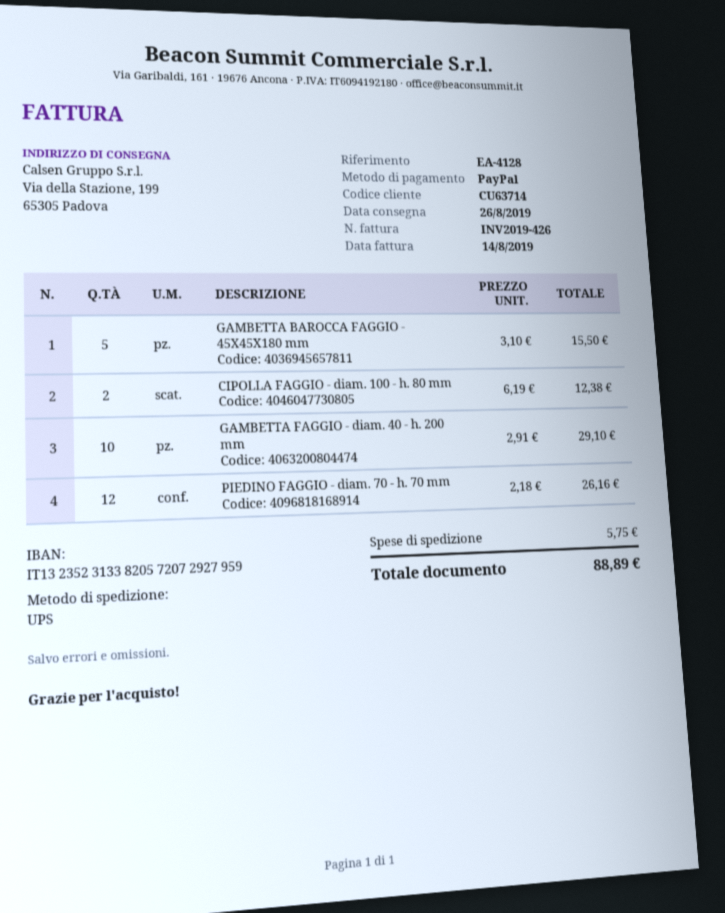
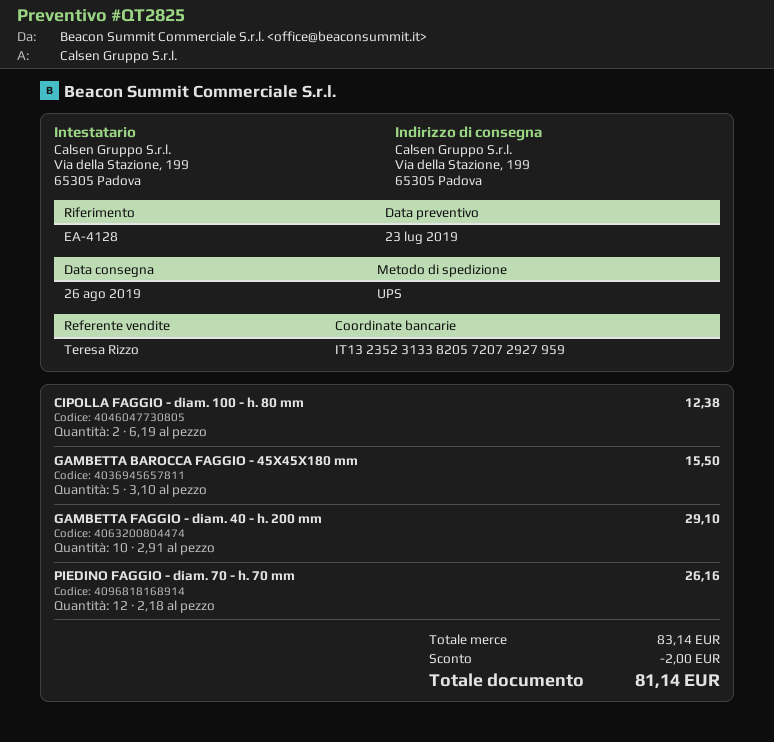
discount: none -> 2.00
shipping: 5.75 -> none
total: 88.89 -> 81.14

